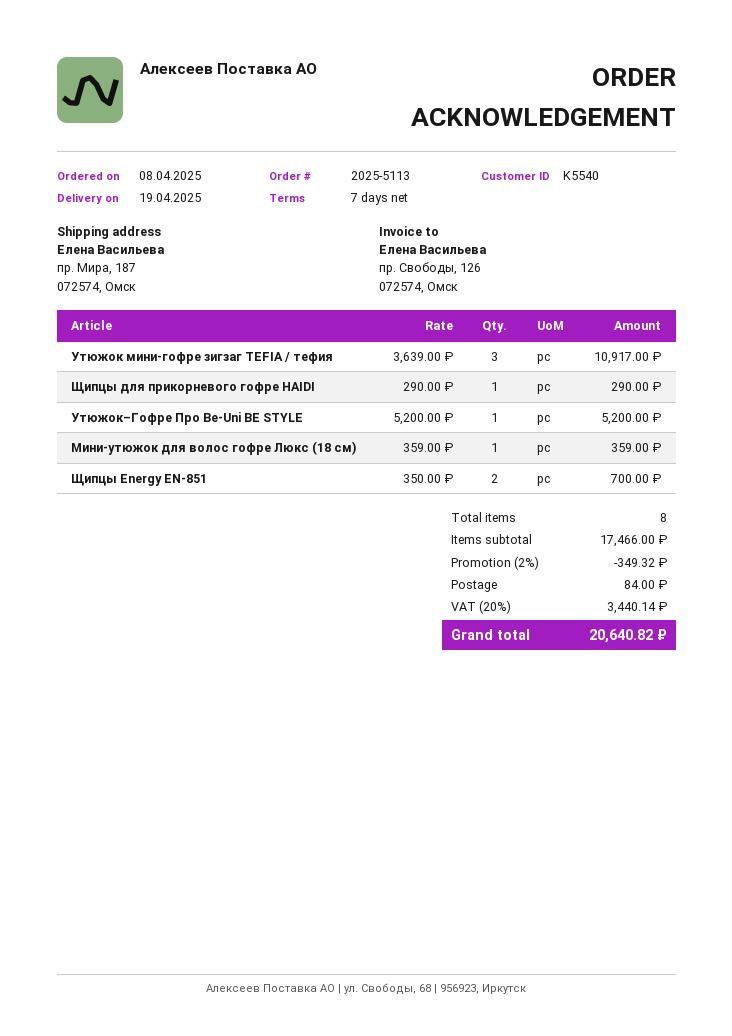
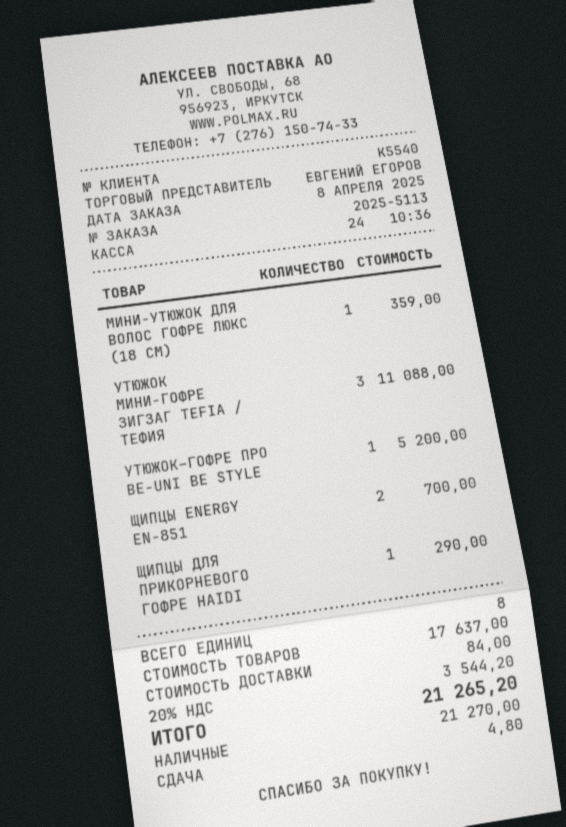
Утюжок мини-гофре зигзаг TEFIA / тефия: 3 for 10917.00 -> 3 for 11088.00
subtotal: 17466.00 -> 17637.00
discount: 2% = 349.32 -> none
tax: 20% = 3440.14 -> 20% = 3544.20
total: 20640.82 -> 21265.20

